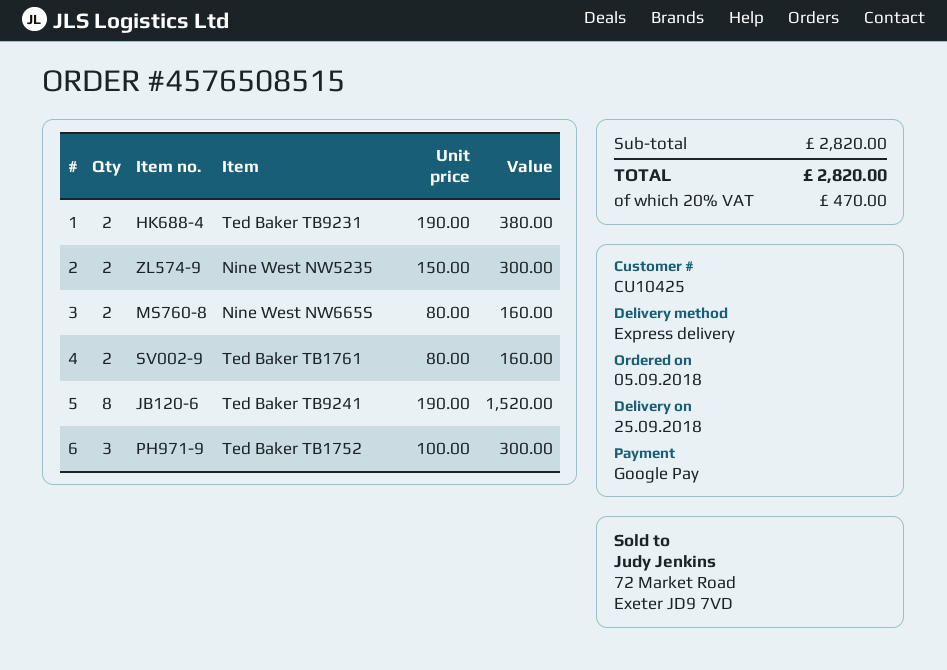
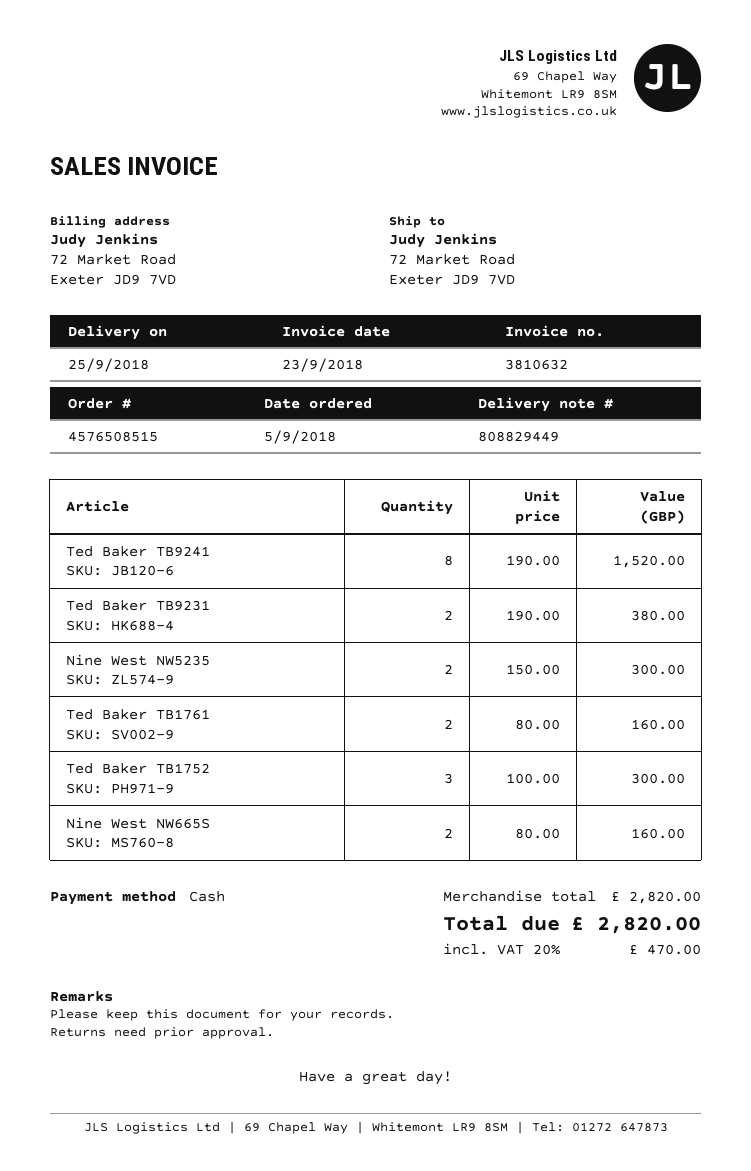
payment method: Google Pay -> cash

